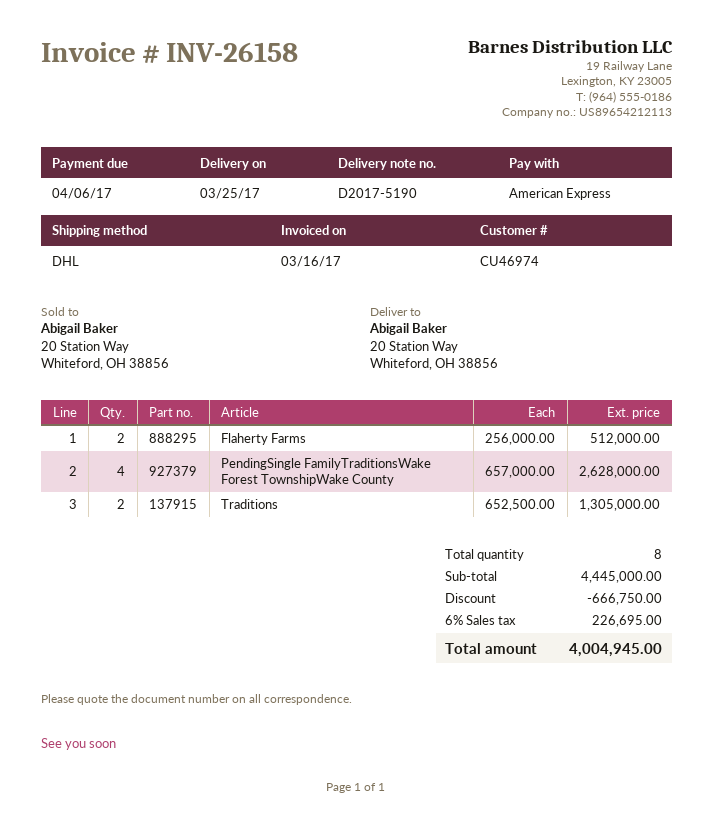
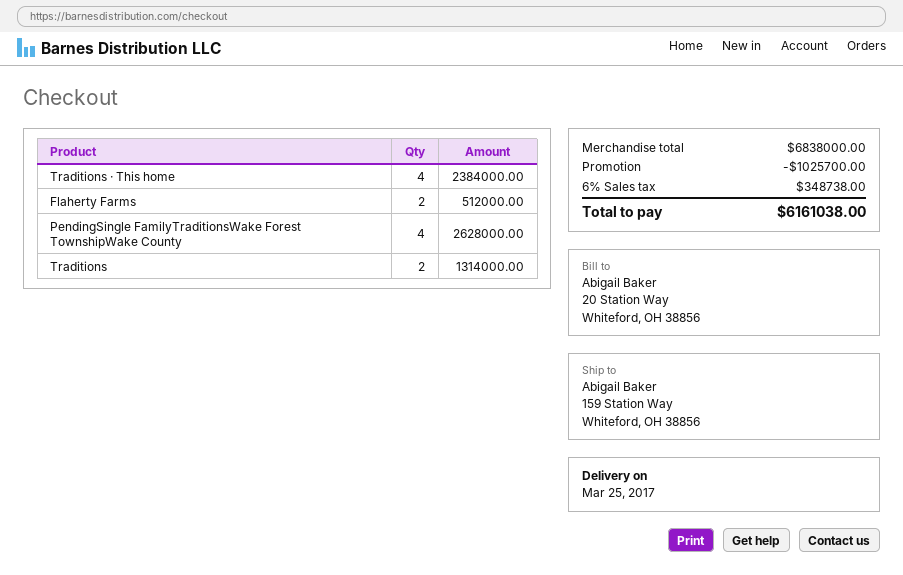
ship to: 20 Station Way, Whiteford, OH 38856 -> 159 Station Way, Whiteford, OH 38856
Traditions: 2 for 1305000.00 -> 2 for 1314000.00
Traditions · This home: none -> 4 for 2384000.00
subtotal: 4445000.00 -> 6838000.00
discount: 666750.00 -> 1025700.00
tax: 6% = 226695.00 -> 6% = 348738.00
total: 4004945.00 -> 6161038.00

